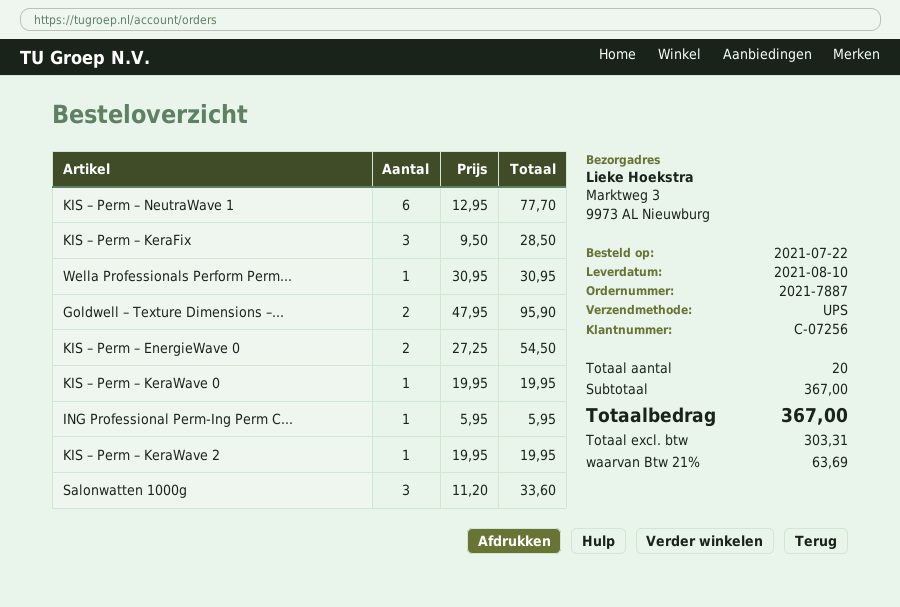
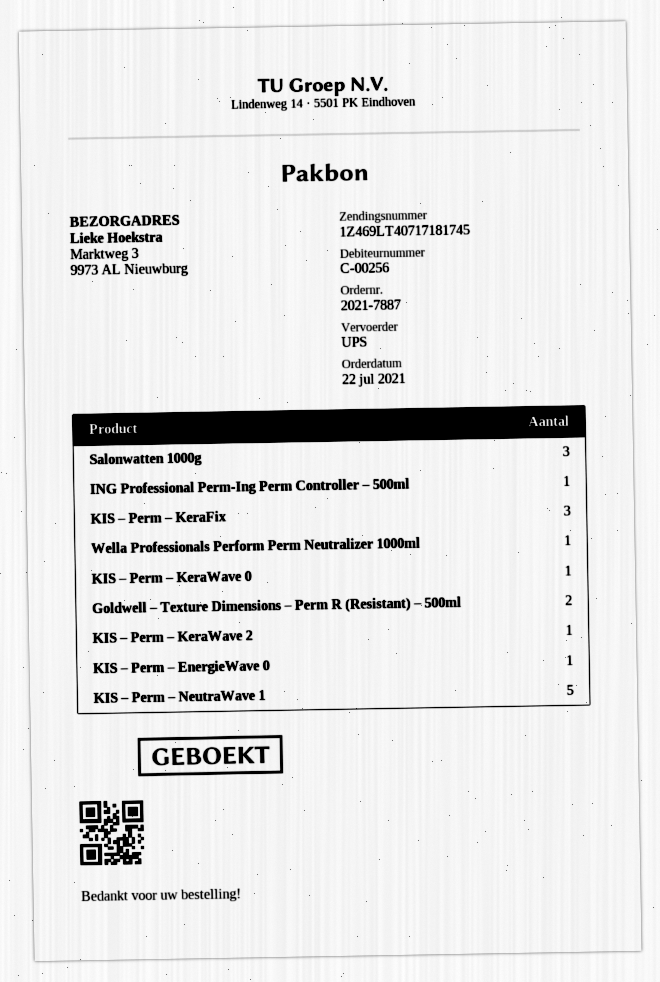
customer number: C-07256 -> C-00256
KIS – Perm – NeutraWave 1: 6 -> 5
KIS – Perm – EnergieWave 0: 2 -> 1

